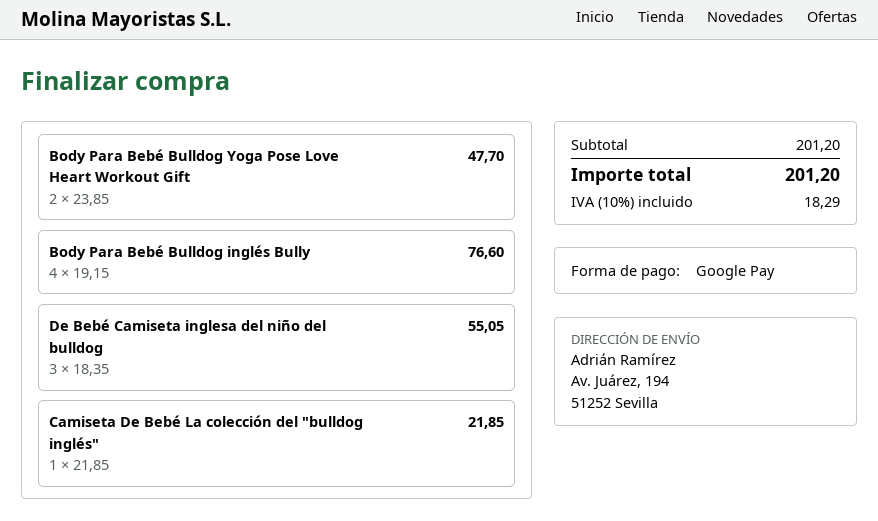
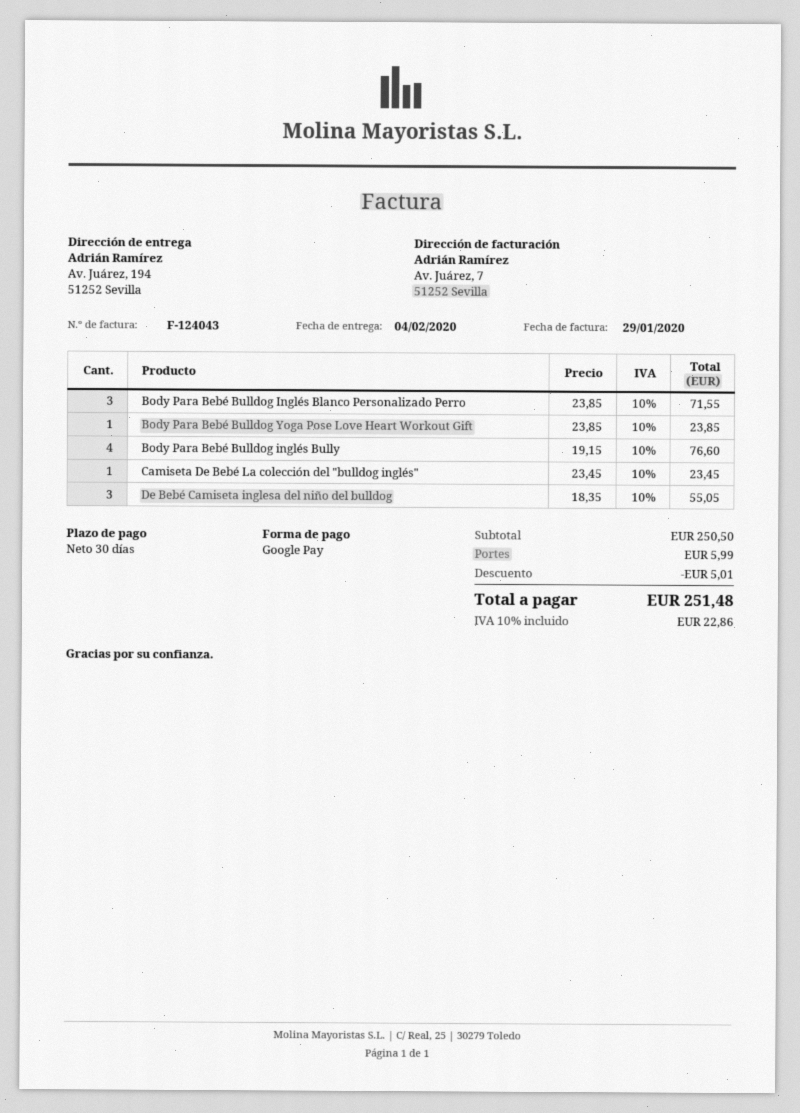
Body Para Bebé Bulldog Yoga Pose Love Heart Workout Gift: 2 x 23.85 = 47.70 -> 1 x 23.85 = 23.85
Camiseta De Bebé La colección del "bulldog inglés": 1 x 21.85 = 21.85 -> 1 x 23.45 = 23.45
Body Para Bebé Bulldog Inglés Blanco Personalizado Perro: none -> 3 x 23.85 = 71.55
subtotal: 201.20 -> 250.50
discount: none -> 5.01
shipping: none -> 5.99
tax: 10% = 18.29 -> 10% = 22.86
total: 201.20 -> 251.48

